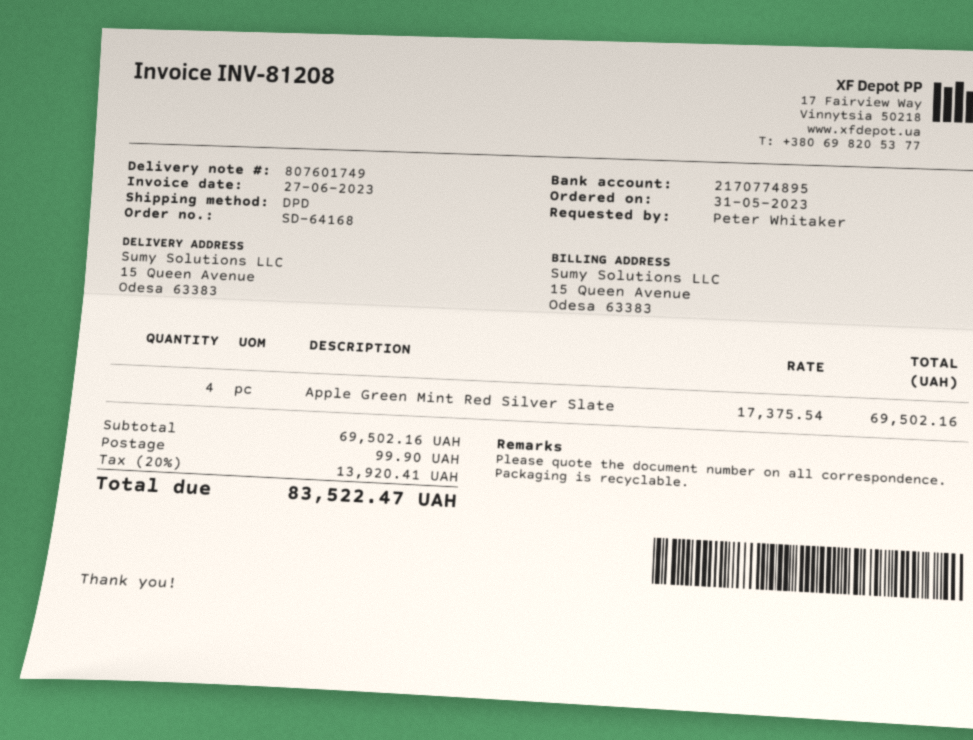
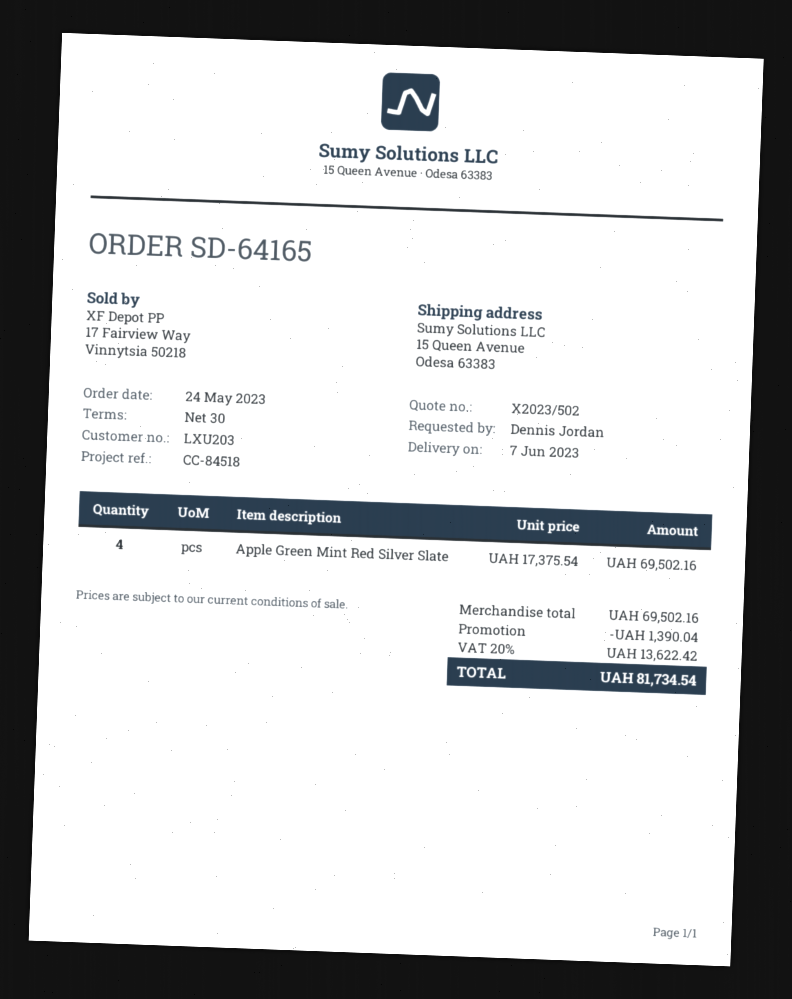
order number: SD-64168 -> SD-64165
order date: 2023-05-31 -> 2023-05-24
ordered by: Peter Whitaker -> Dennis Jordan
discount: none -> 1390.04
shipping: 99.90 -> none
tax: 20% = 13920.41 -> 20% = 13622.42
total: 83522.47 -> 81734.54

